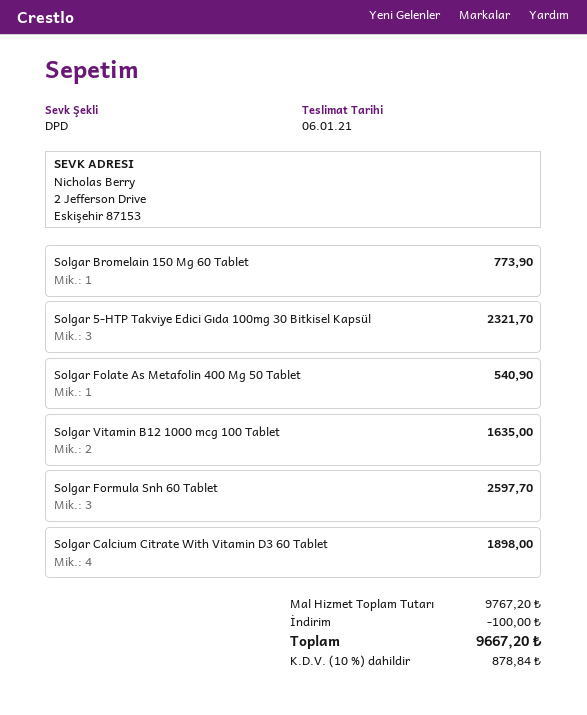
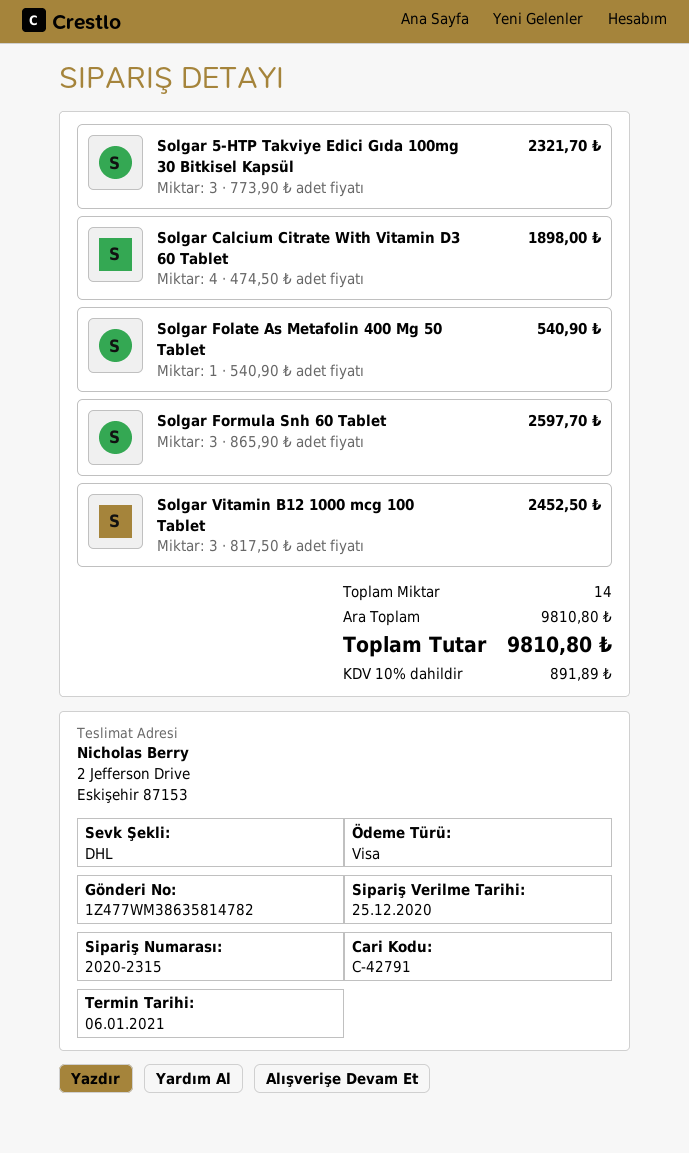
shipping method: DPD -> DHL
Solgar Bromelain 150 Mg 60 Tablet: 1 for 773.90 -> none
Solgar Vitamin B12 1000 mcg 100 Tablet: 2 for 1635.00 -> 3 for 2452.50
subtotal: 9767.20 -> 9810.80
discount: 100.00 -> none
tax: 10% = 878.84 -> 10% = 891.89
total: 9667.20 -> 9810.80

